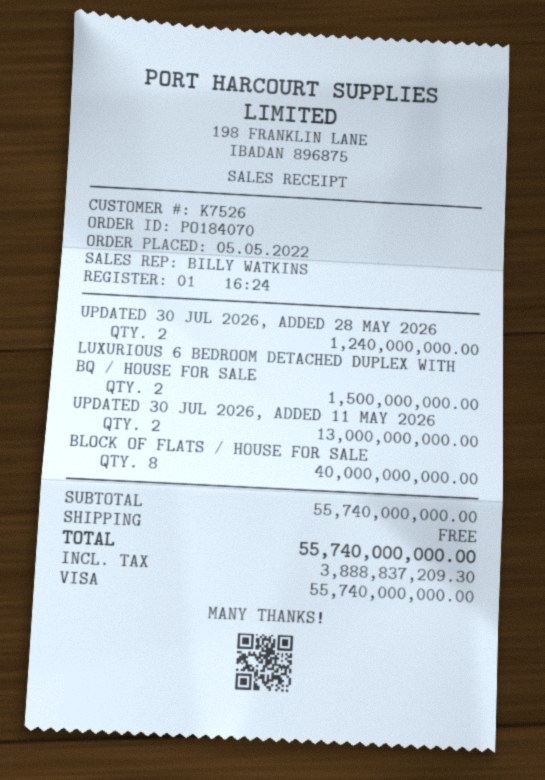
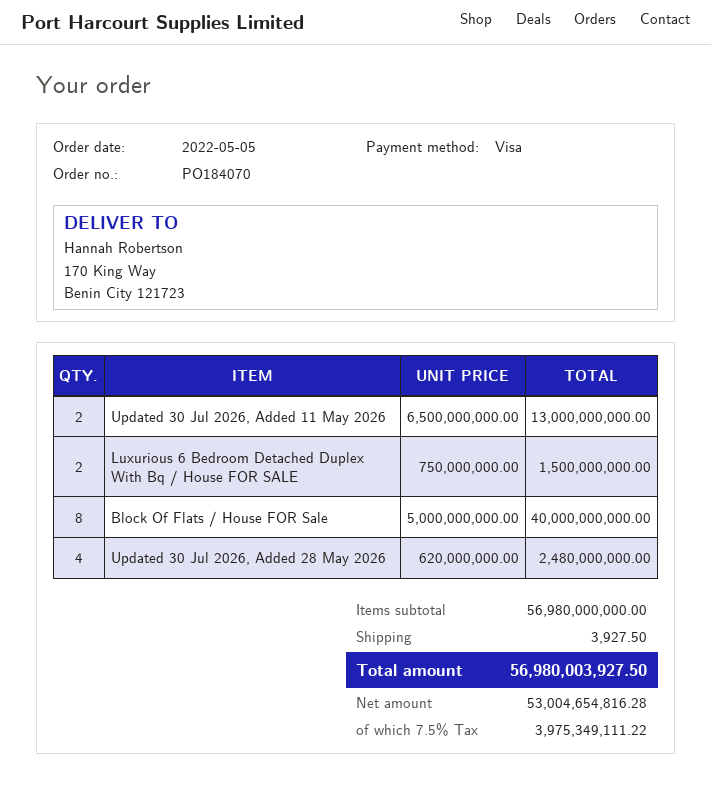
UPDATED 30 JUL 2026, ADDED 28 MAY 2026: 2 for 1240000000.00 -> 4 for 2480000000.00
subtotal: 55740000000.00 -> 56980000000.00
shipping: 0.00 -> 3927.50
tax: 3888837209.30 -> 3975349111.22
total: 55740000000.00 -> 56980003927.50

